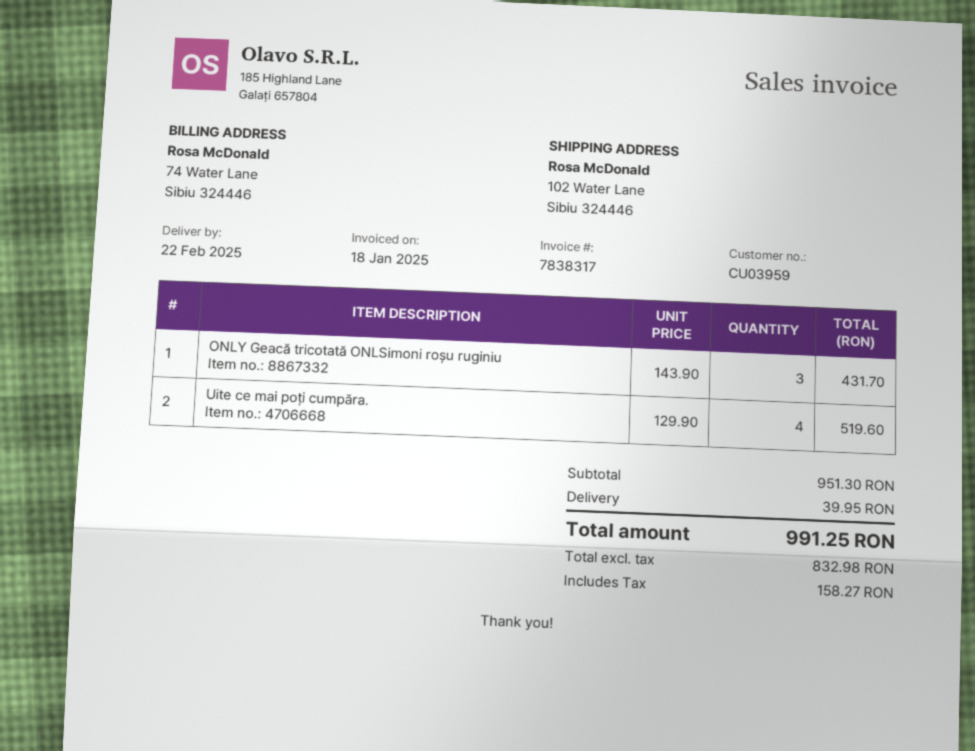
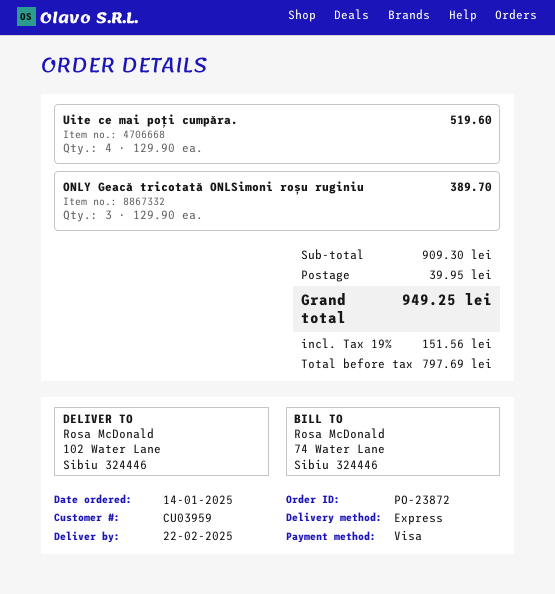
ONLY Geacă tricotată ONLSimoni roșu ruginiu: 3 x 143.90 = 431.70 -> 3 x 129.90 = 389.70
subtotal: 951.30 -> 909.30
net: 832.98 -> 797.69
tax: 158.27 -> 151.56
total: 991.25 -> 949.25

